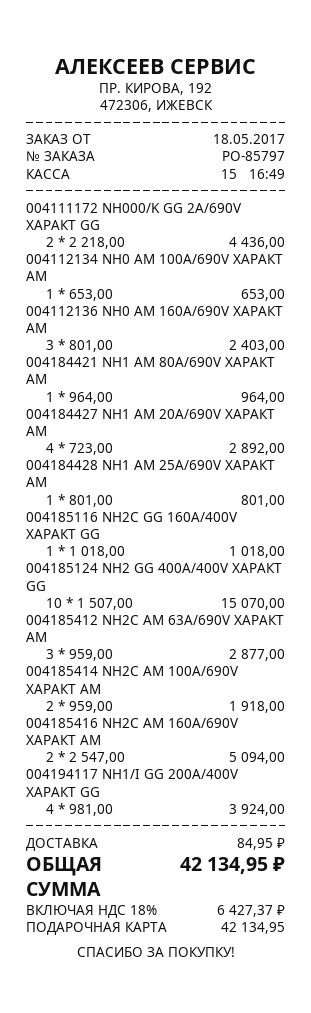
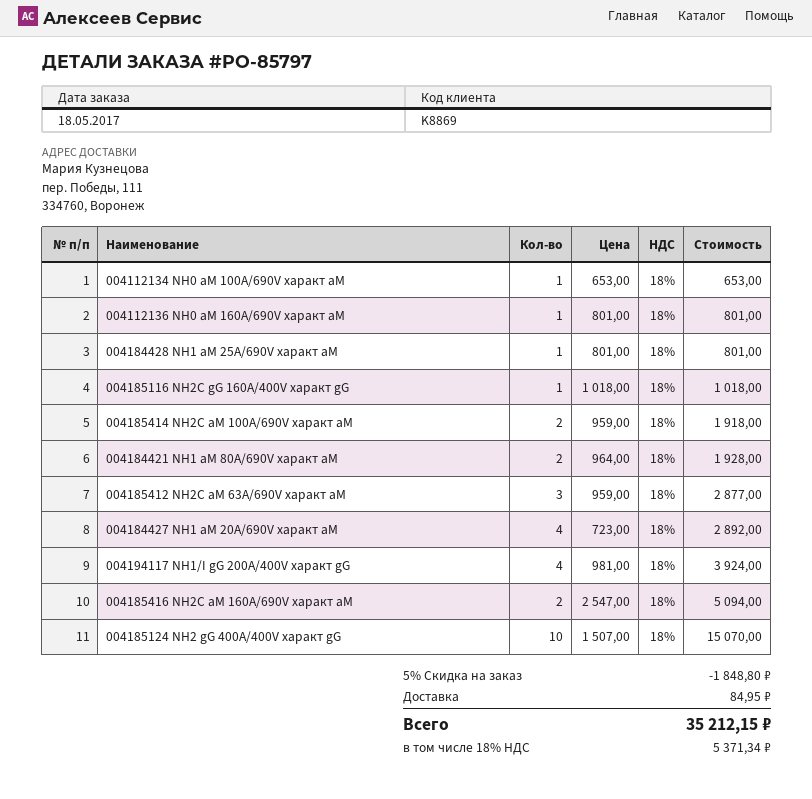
004111172 NH000/K GG 2A/690V ХАРАКТ GG: 2 x 2218.00 = 4436.00 -> none
004112136 NH0 AM 160A/690V ХАРАКТ AM: 3 x 801.00 = 2403.00 -> 1 x 801.00 = 801.00
004184421 NH1 AM 80A/690V ХАРАКТ AM: 1 x 964.00 = 964.00 -> 2 x 964.00 = 1928.00
discount: none -> 5% = 1848.80
tax: 18% = 6427.37 -> 18% = 5371.34
total: 42134.95 -> 35212.15

